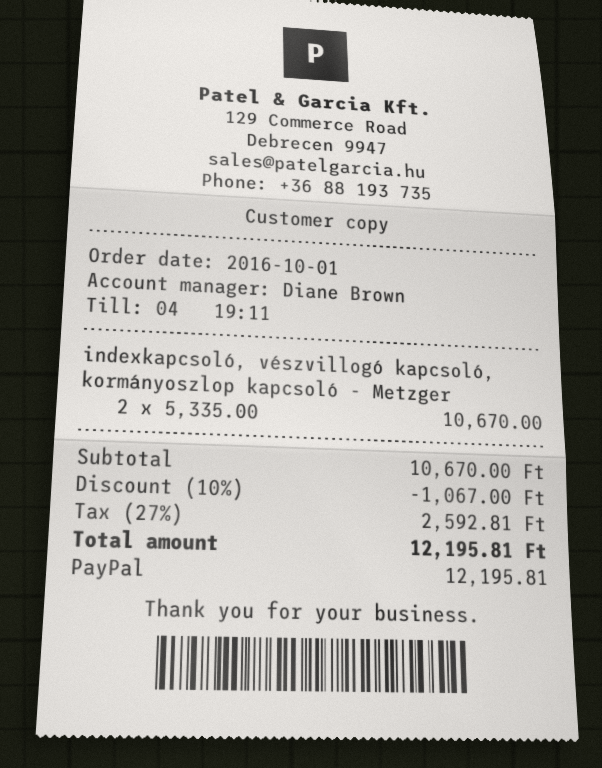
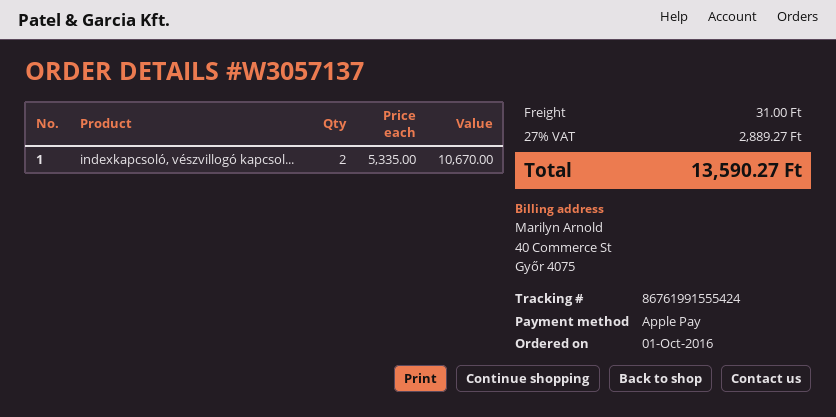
payment method: PayPal -> Apple Pay
discount: 10% = 1067.00 -> none
shipping: none -> 31.00
tax: 27% = 2592.81 -> 27% = 2889.27
total: 12195.81 -> 13590.27

